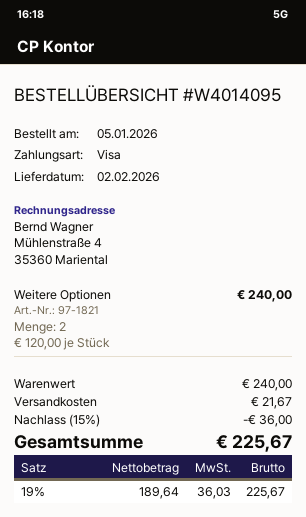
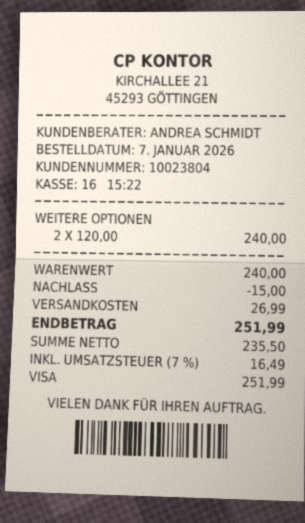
order date: 2026-01-05 -> 2026-01-07
discount: 36.00 -> 15.00
shipping: 21.67 -> 26.99
net: 189.64 -> 235.50
tax: 19% = 36.03 -> 7% = 16.49
total: 225.67 -> 251.99

